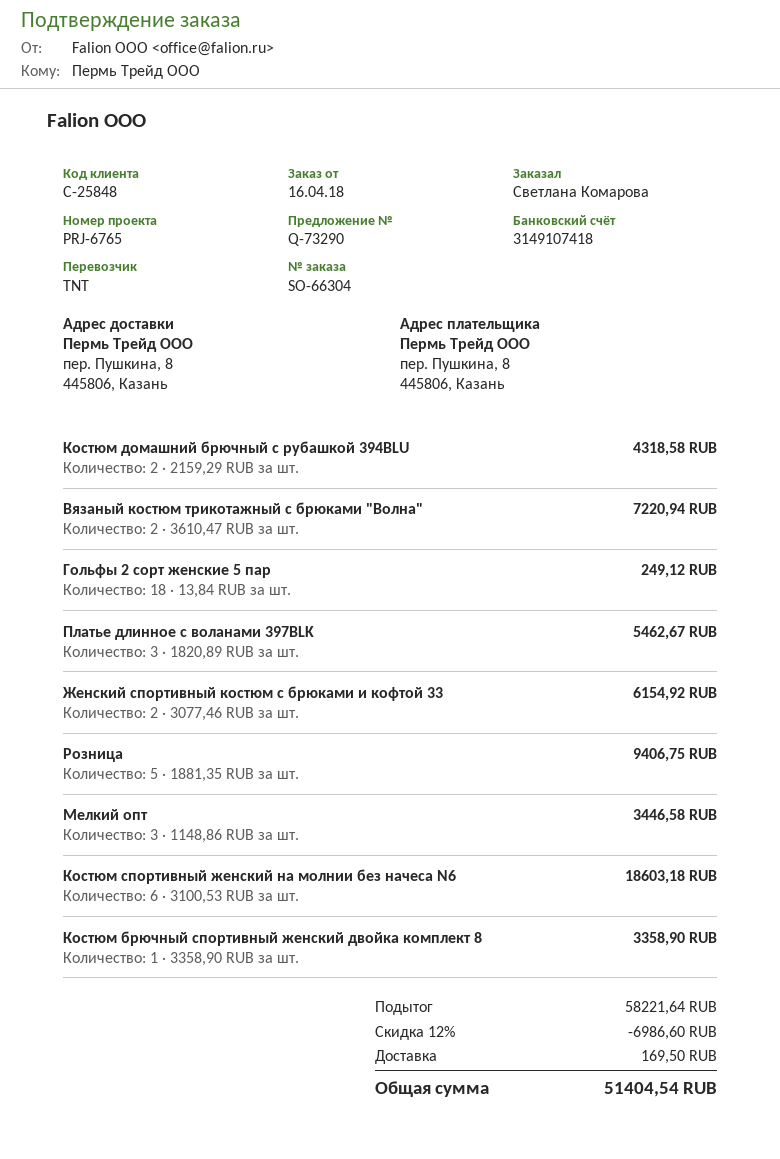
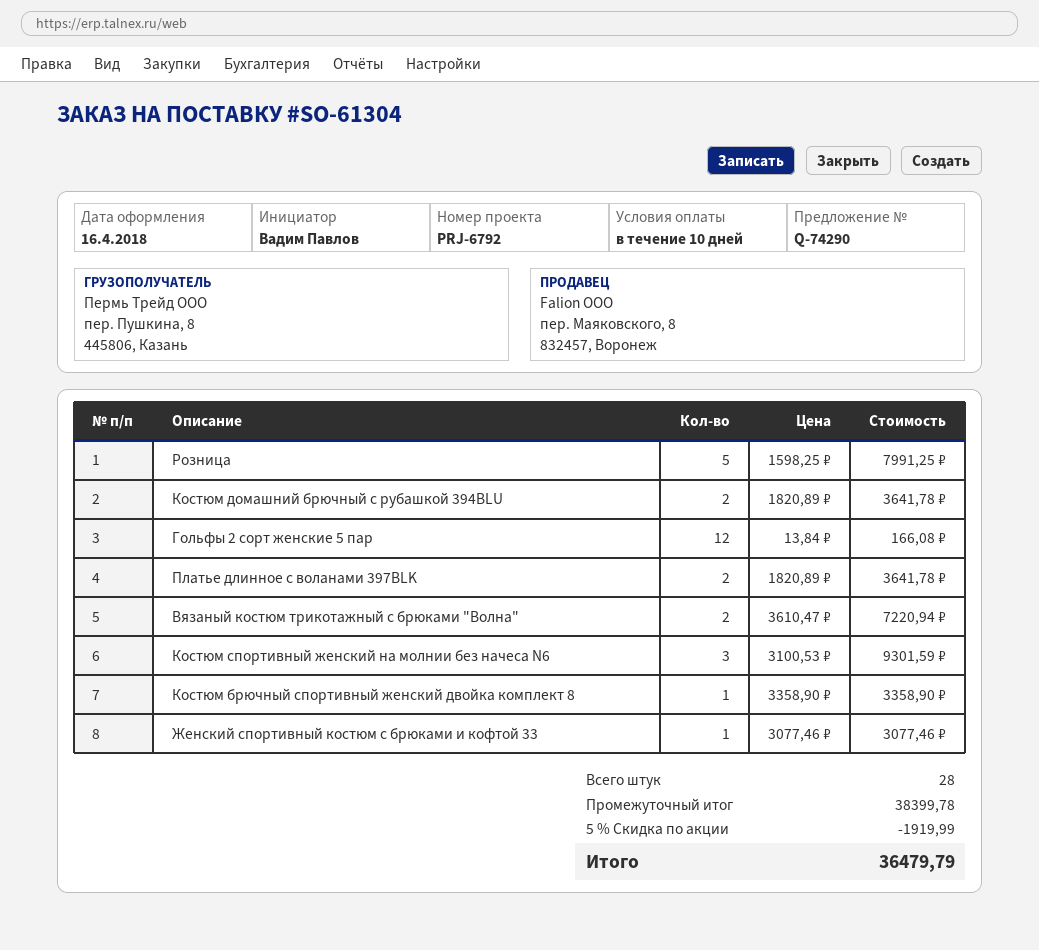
quote number: Q-73290 -> Q-74290
order number: SO-66304 -> SO-61304
reference: PRJ-6765 -> PRJ-6792
ordered by: Светлана Комарова -> Вадим Павлов
Костюм домашний брючный с рубашкой 394BLU: 2 x 2159.29 = 4318.58 -> 2 x 1820.89 = 3641.78
Гольфы 2 сорт женские 5 пар: 18 x 13.84 = 249.12 -> 12 x 13.84 = 166.08
Платье длинное с воланами 397BLK: 3 x 1820.89 = 5462.67 -> 2 x 1820.89 = 3641.78
Женский спортивный костюм с брюками и кофтой 33: 2 x 3077.46 = 6154.92 -> 1 x 3077.46 = 3077.46
Розница: 5 x 1881.35 = 9406.75 -> 5 x 1598.25 = 7991.25
Мелкий опт: 3 x 1148.86 = 3446.58 -> none
Костюм спортивный женский на молнии без начеса N6: 6 x 3100.53 = 18603.18 -> 3 x 3100.53 = 9301.59
subtotal: 58221.64 -> 38399.78
discount: 12% = 6986.60 -> 5% = 1919.99
shipping: 169.50 -> none
total: 51404.54 -> 36479.79

